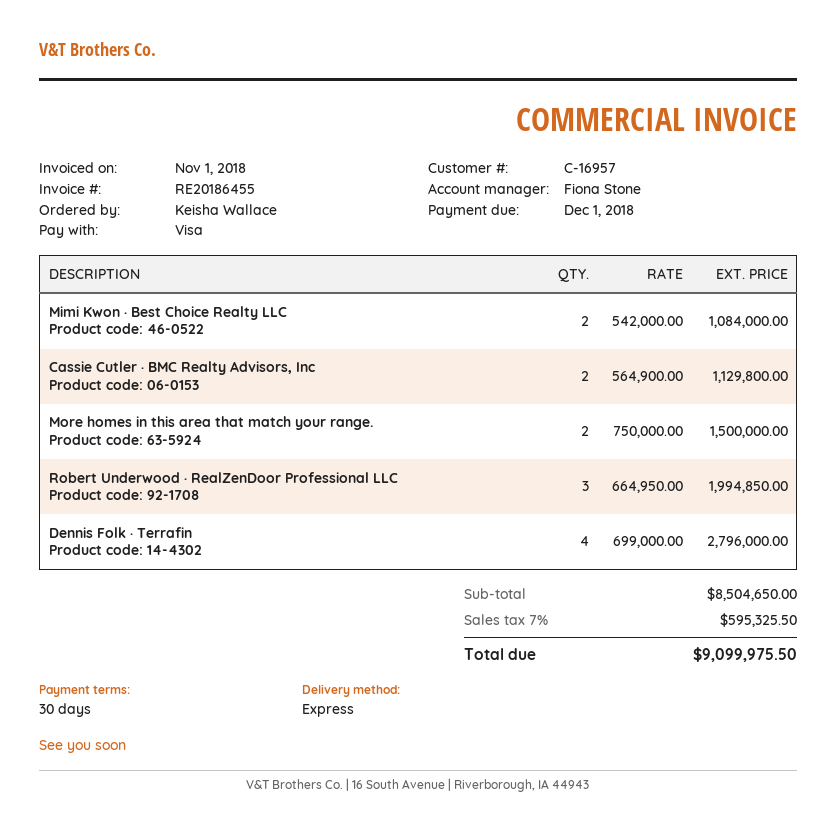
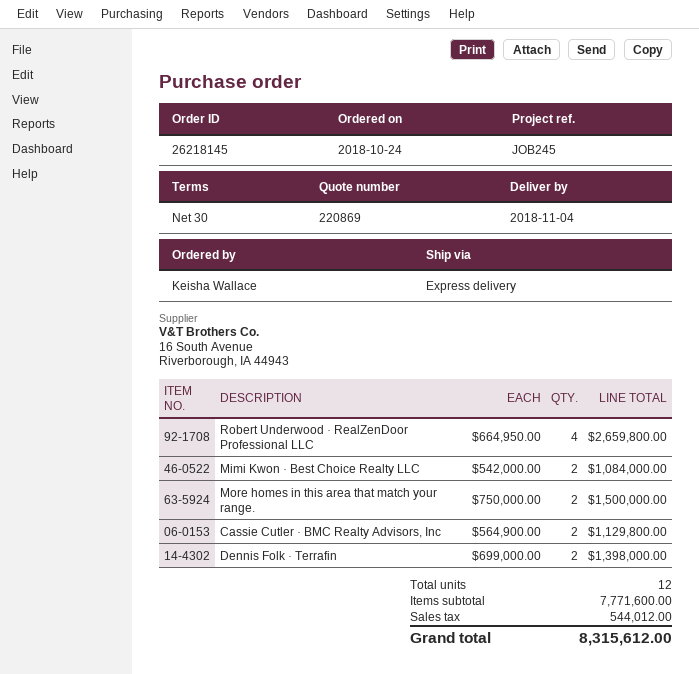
Robert Underwood · RealZenDoor Professional LLC: 3 x 664950.00 = 1994850.00 -> 4 x 664950.00 = 2659800.00
Dennis Folk · Terrafin: 4 x 699000.00 = 2796000.00 -> 2 x 699000.00 = 1398000.00
subtotal: 8504650.00 -> 7771600.00
tax: 595325.50 -> 544012.00
total: 9099975.50 -> 8315612.00

